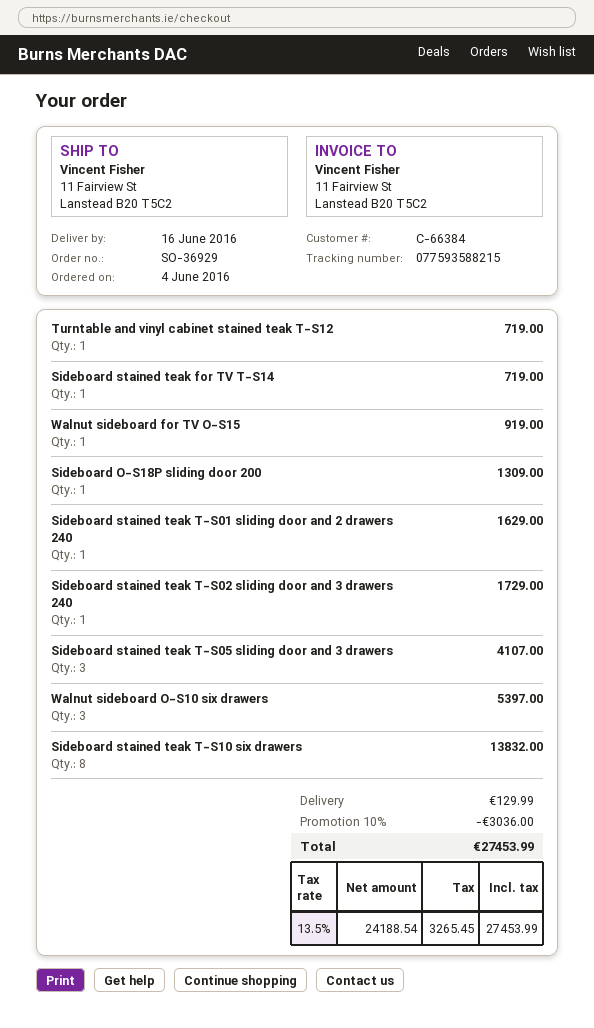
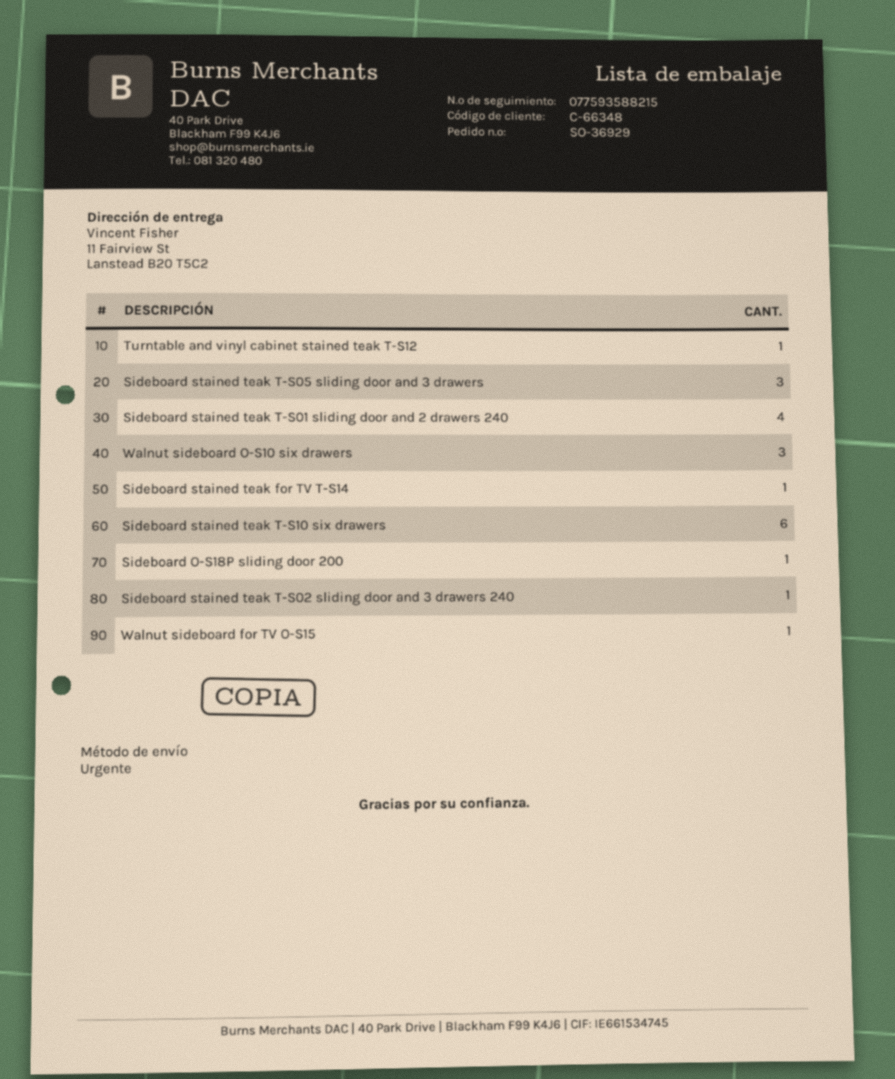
customer number: C-66384 -> C-66348
Sideboard stained teak T-S01 sliding door and 2 drawers 240: 1 -> 4
Sideboard stained teak T-S10 six drawers: 8 -> 6

